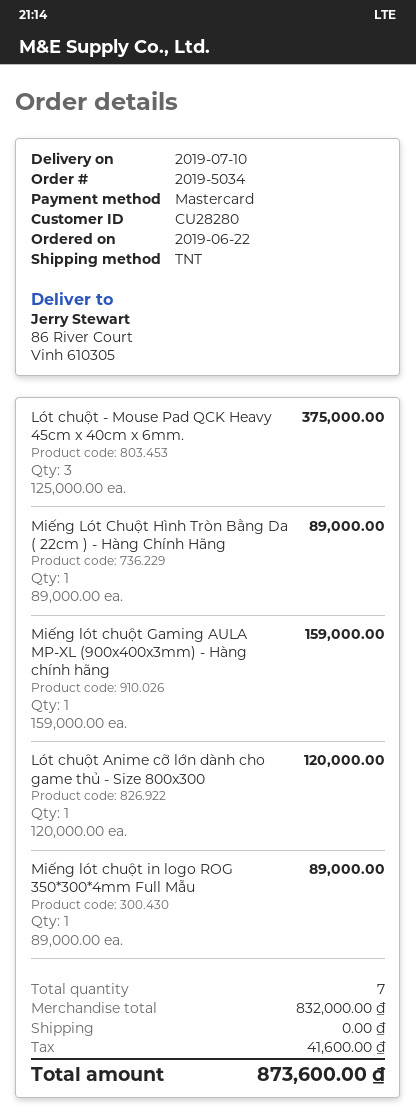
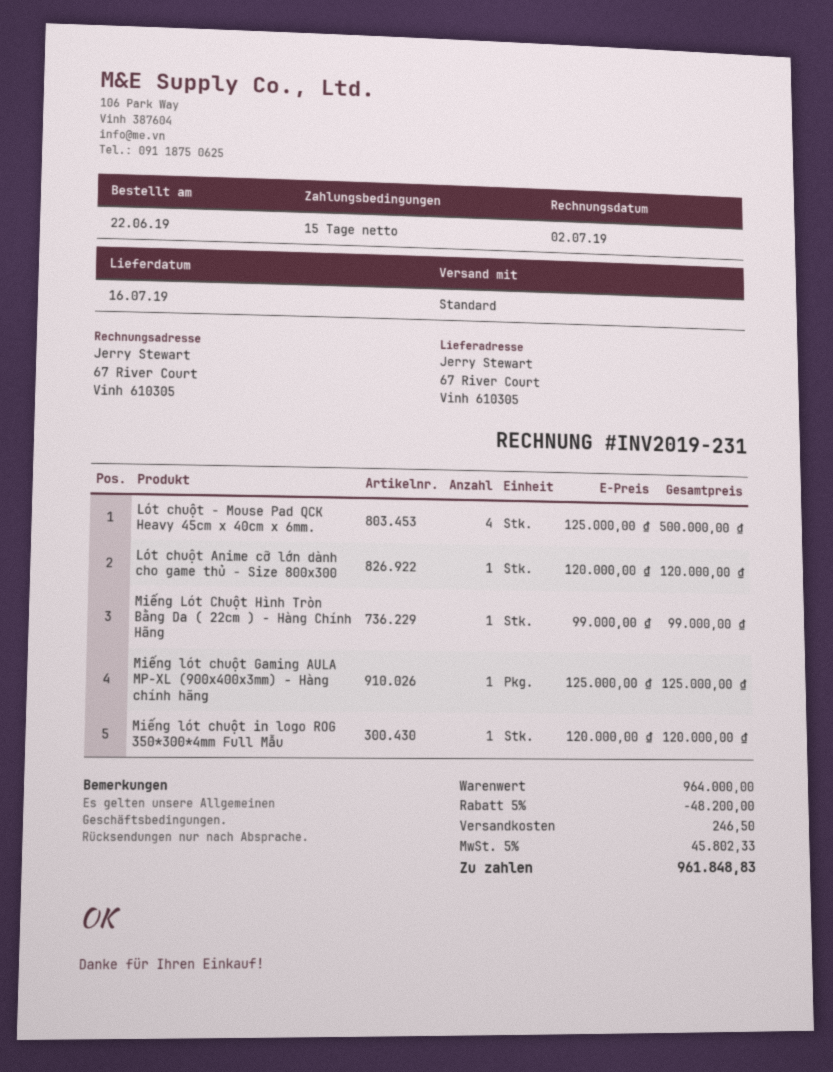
delivery date: 2019-07-10 -> 2019-07-16
shipping method: TNT -> standard
ship to: 86 River Court, Vinh 610305 -> 67 River Court, Vinh 610305
Lót chuột - Mouse Pad QCK Heavy 45cm x 40cm x 6mm.: 3 x 125000.00 = 375000.00 -> 4 x 125000.00 = 500000.00
Miếng Lót Chuột Hình Tròn Bằng Da ( 22cm ) - Hàng Chính Hãng: 1 x 89000.00 = 89000.00 -> 1 x 99000.00 = 99000.00
Miếng lót chuột Gaming AULA MP-XL (900x400x3mm) - Hàng chính hãng: 1 x 159000.00 = 159000.00 -> 1 x 125000.00 = 125000.00
Miếng lót chuột in logo ROG 350*300*4mm Full Mẫu: 1 x 89000.00 = 89000.00 -> 1 x 120000.00 = 120000.00
subtotal: 832000.00 -> 964000.00
discount: none -> 5% = 48200.00
shipping: 0.00 -> 246.50
tax: 41600.00 -> 45802.33
total: 873600.00 -> 961848.83

